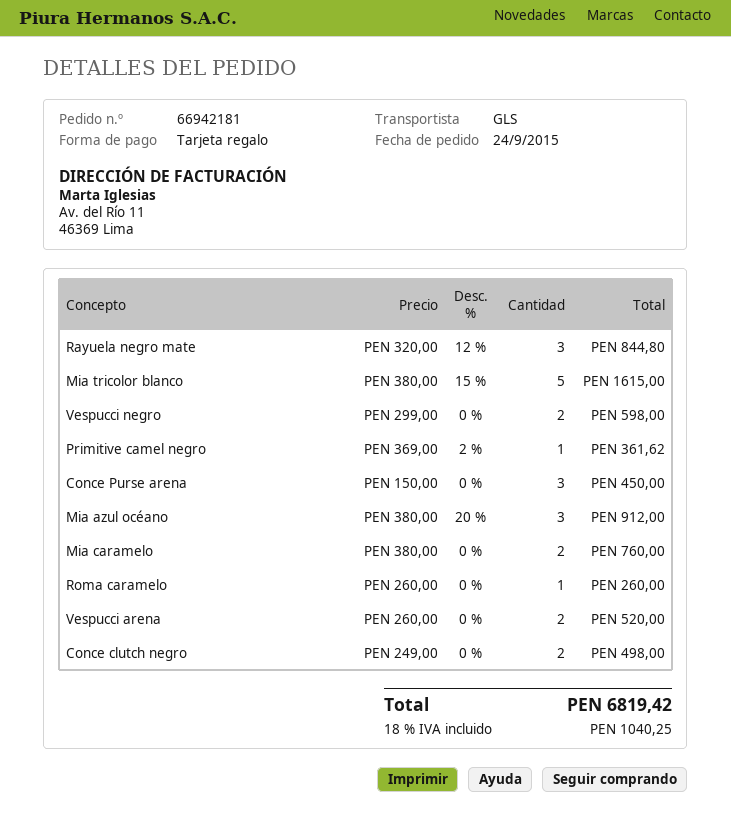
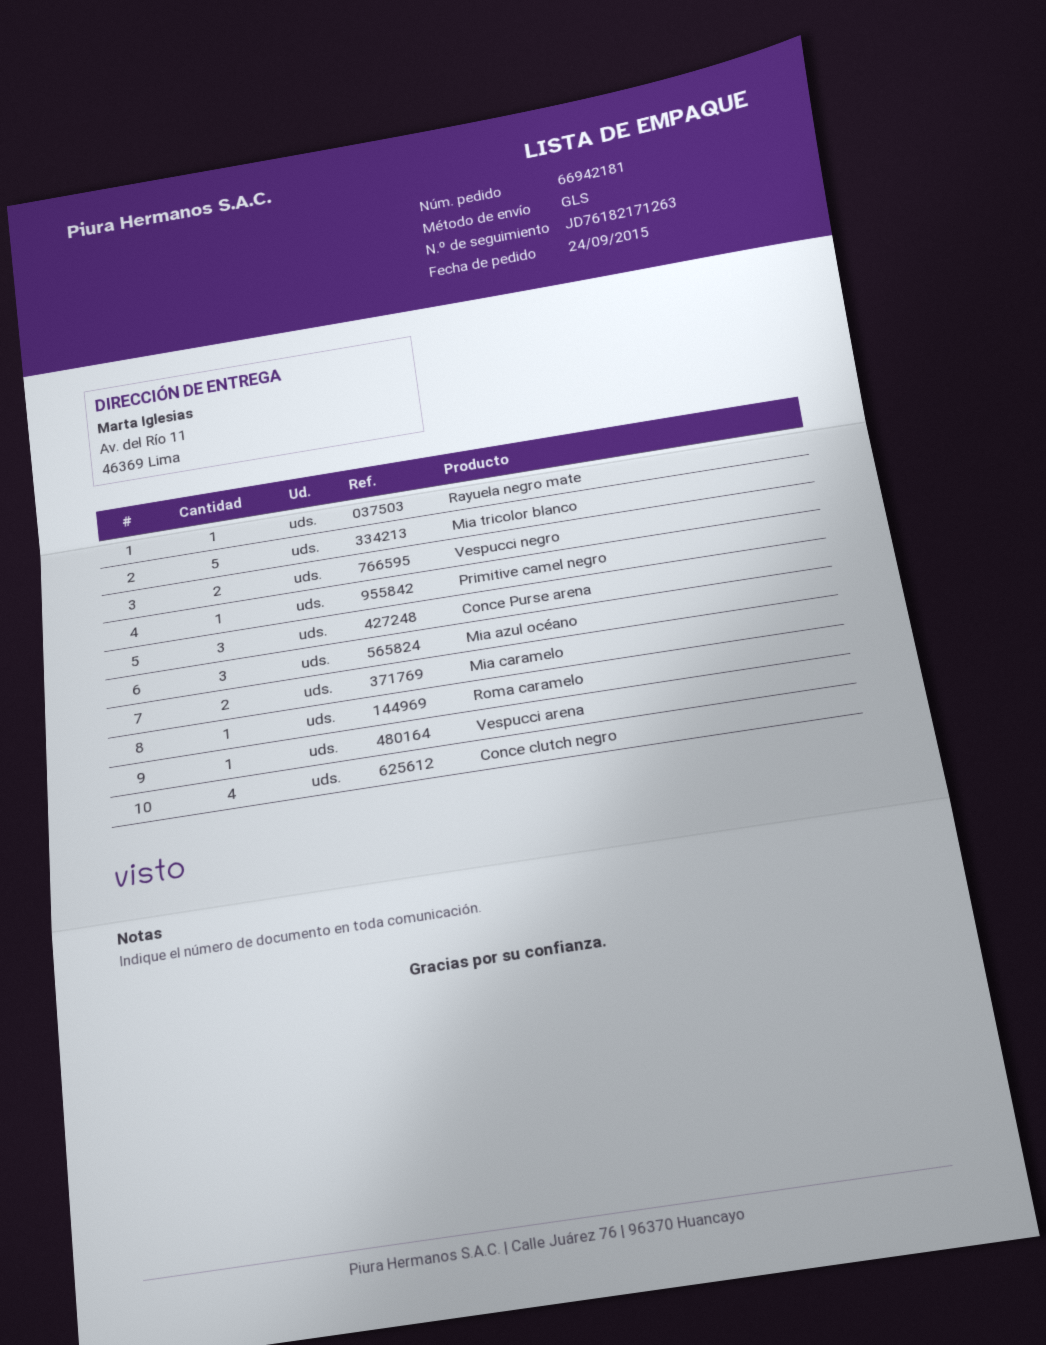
Rayuela negro mate: 3 -> 1
Vespucci arena: 2 -> 1
Conce clutch negro: 2 -> 4

